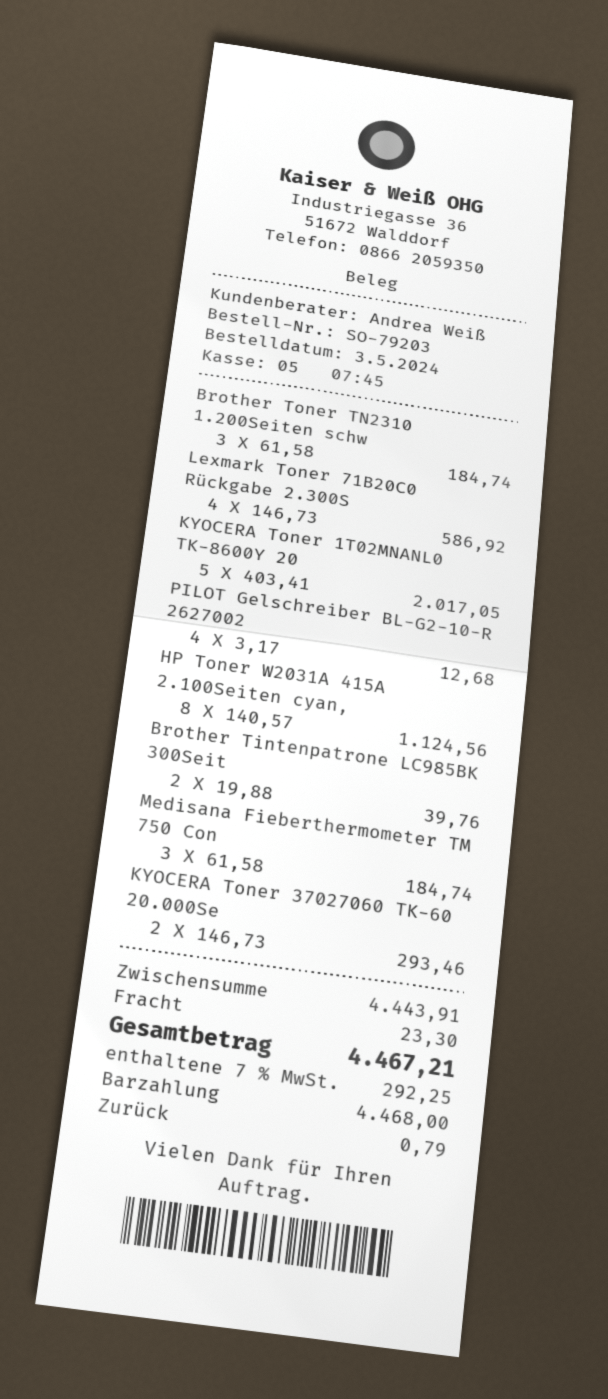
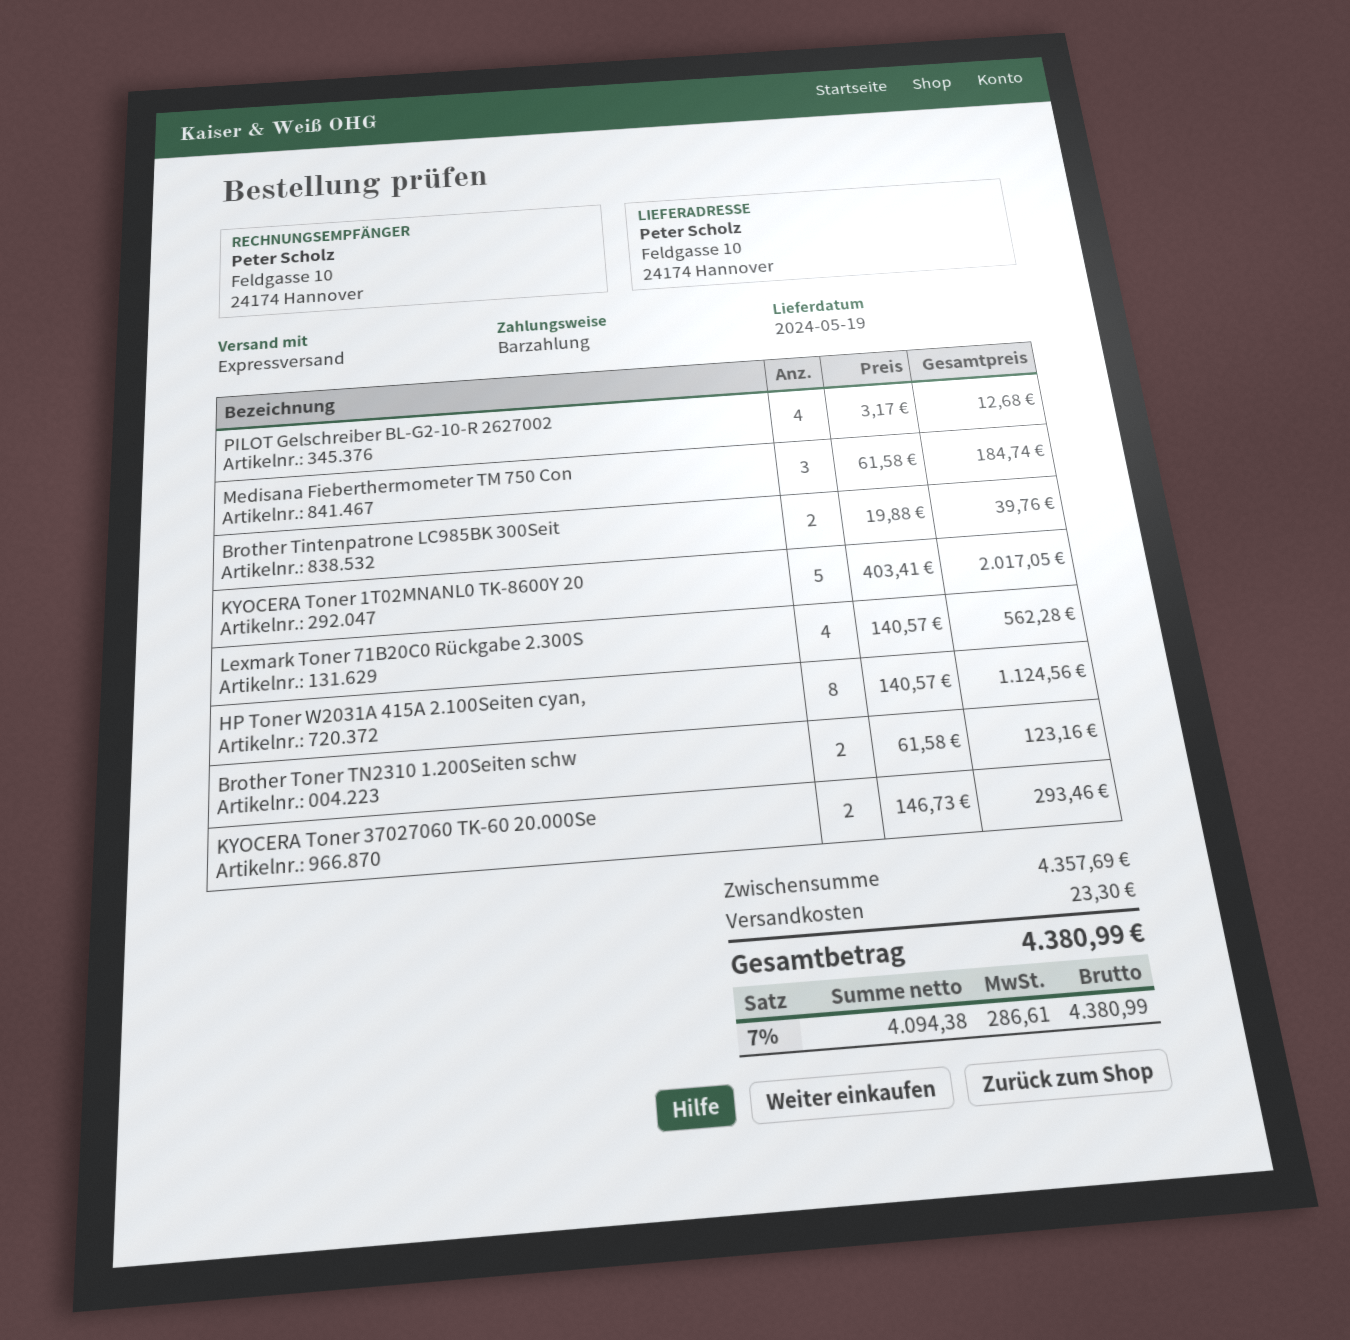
Brother Toner TN2310 1.200Seiten schw: 3 x 61.58 = 184.74 -> 2 x 61.58 = 123.16
Lexmark Toner 71B20C0 Rückgabe 2.300S: 4 x 146.73 = 586.92 -> 4 x 140.57 = 562.28
subtotal: 4443.91 -> 4357.69
tax: 7% = 292.25 -> 7% = 286.61
total: 4467.21 -> 4380.99

